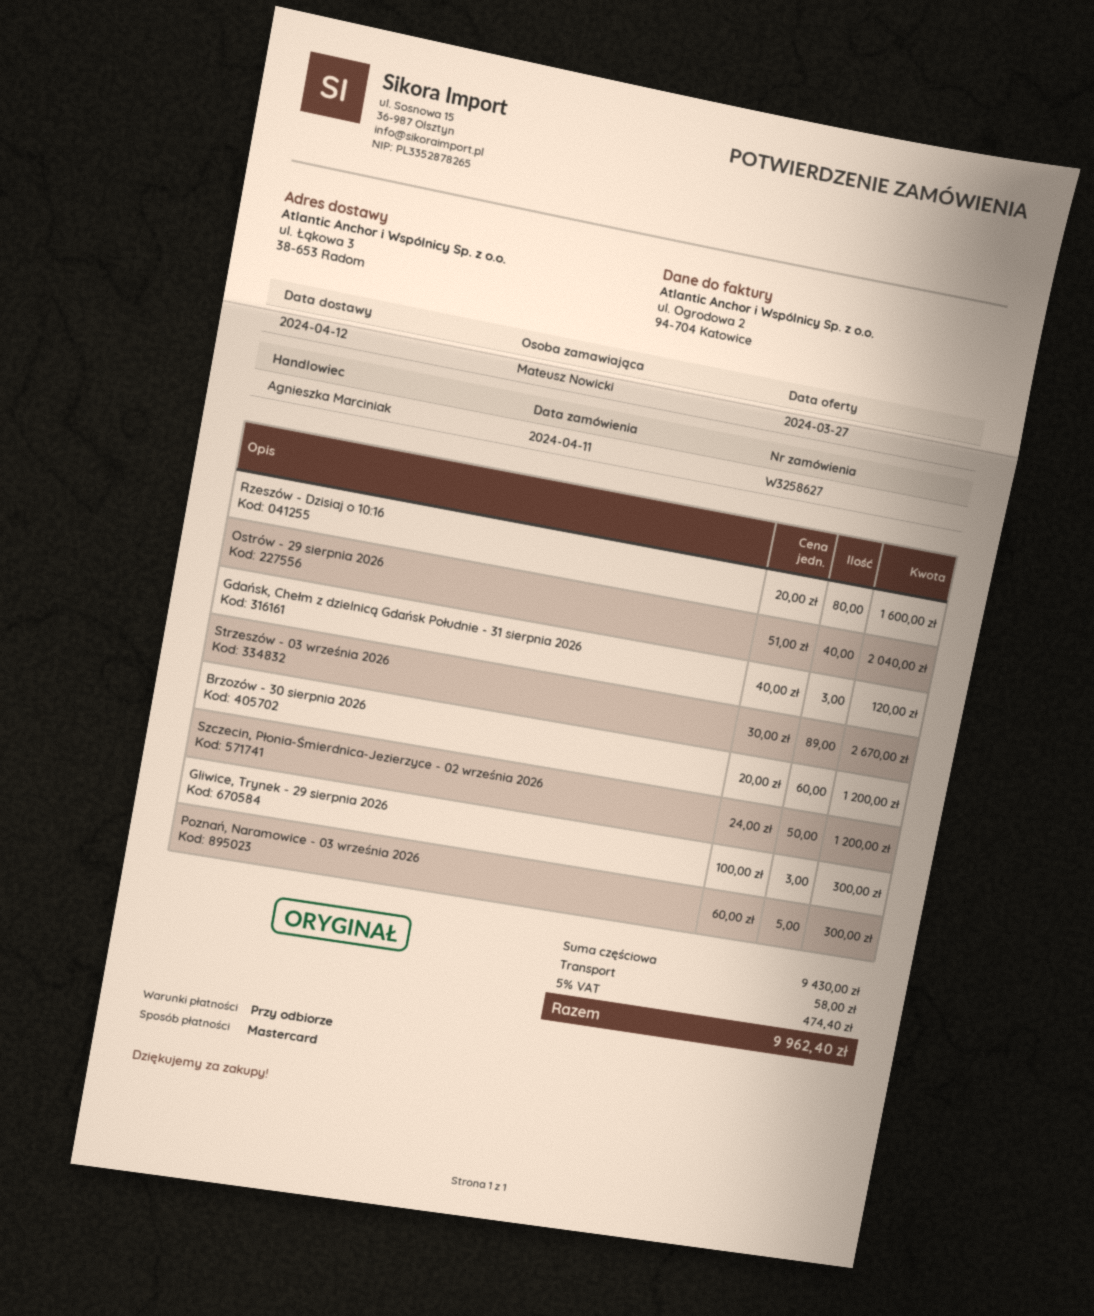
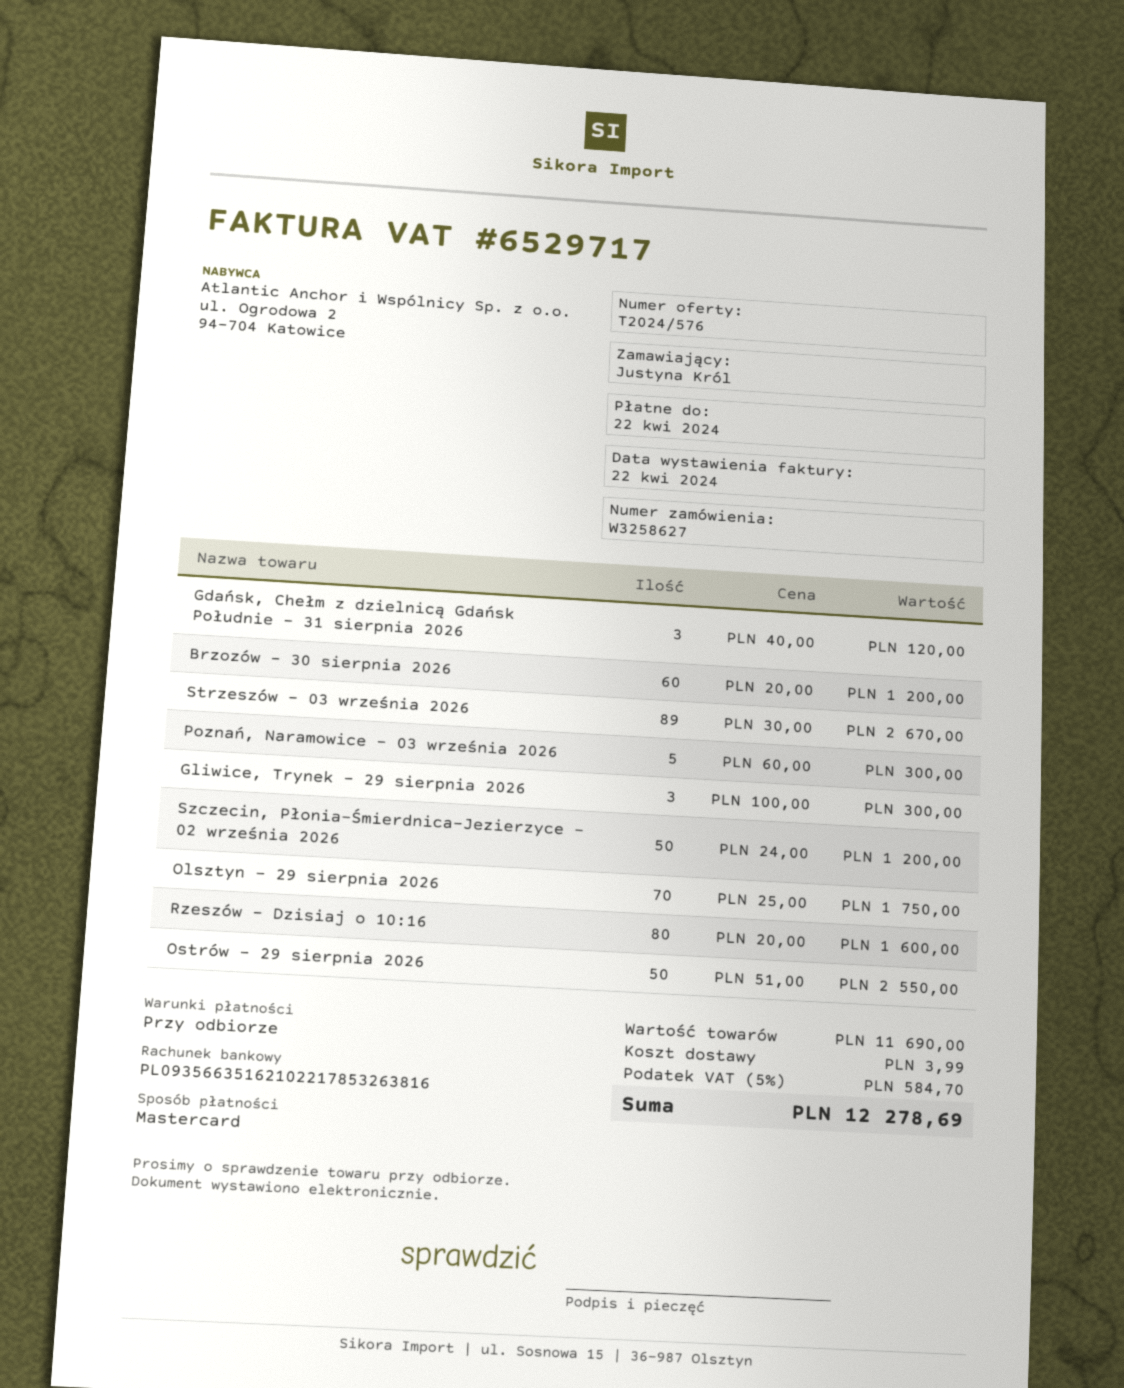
ordered by: Mateusz Nowicki -> Justyna Król
Ostrów - 29 sierpnia 2026: 40 x 51.00 = 2040.00 -> 50 x 51.00 = 2550.00
Olsztyn - 29 sierpnia 2026: none -> 70 x 25.00 = 1750.00
subtotal: 9430.00 -> 11690.00
shipping: 58.00 -> 3.99
tax: 5% = 474.40 -> 5% = 584.70
total: 9962.40 -> 12278.69

